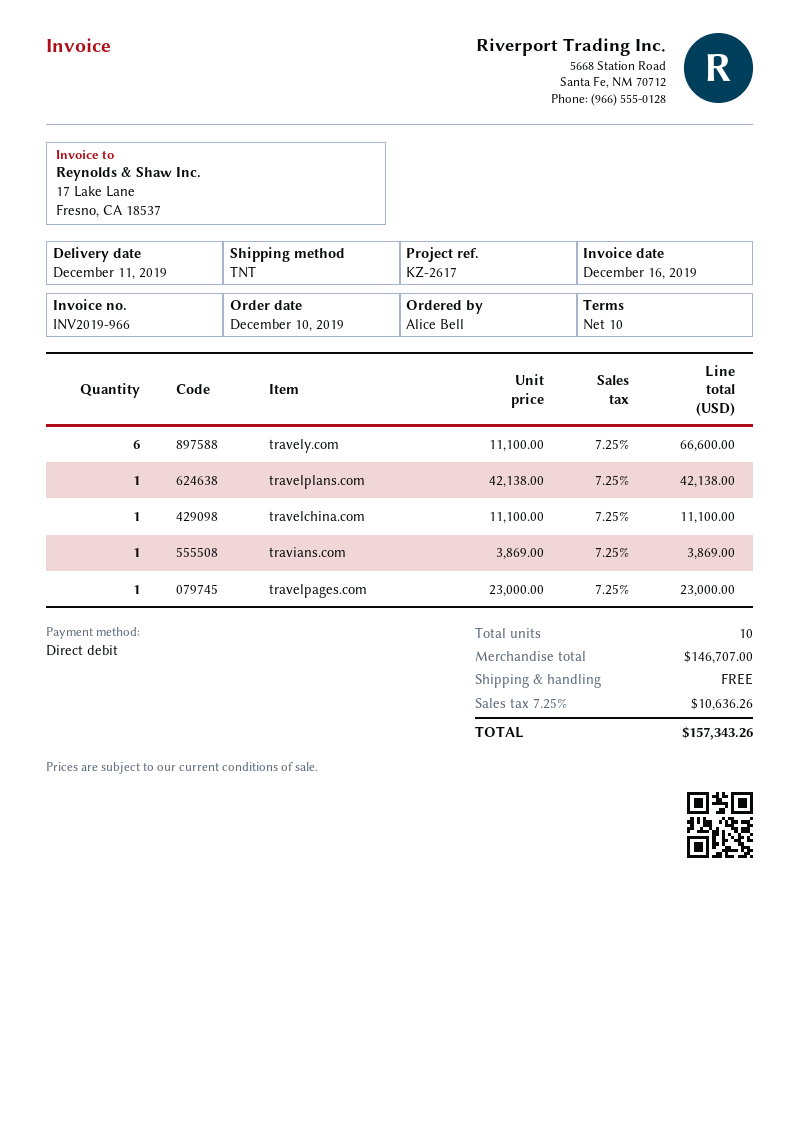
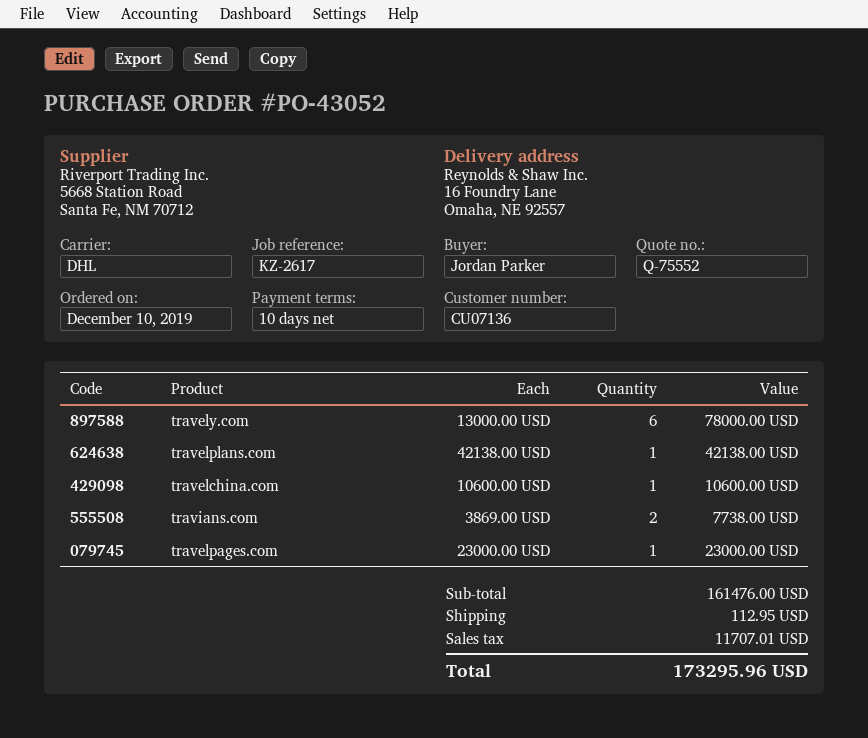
ordered by: Alice Bell -> Jordan Parker
shipping method: TNT -> DHL
travely.com: 6 x 11100.00 = 66600.00 -> 6 x 13000.00 = 78000.00
travelchina.com: 1 x 11100.00 = 11100.00 -> 1 x 10600.00 = 10600.00
travians.com: 1 x 3869.00 = 3869.00 -> 2 x 3869.00 = 7738.00
subtotal: 146707.00 -> 161476.00
shipping: 0.00 -> 112.95
tax: 10636.26 -> 11707.01
total: 157343.26 -> 173295.96

